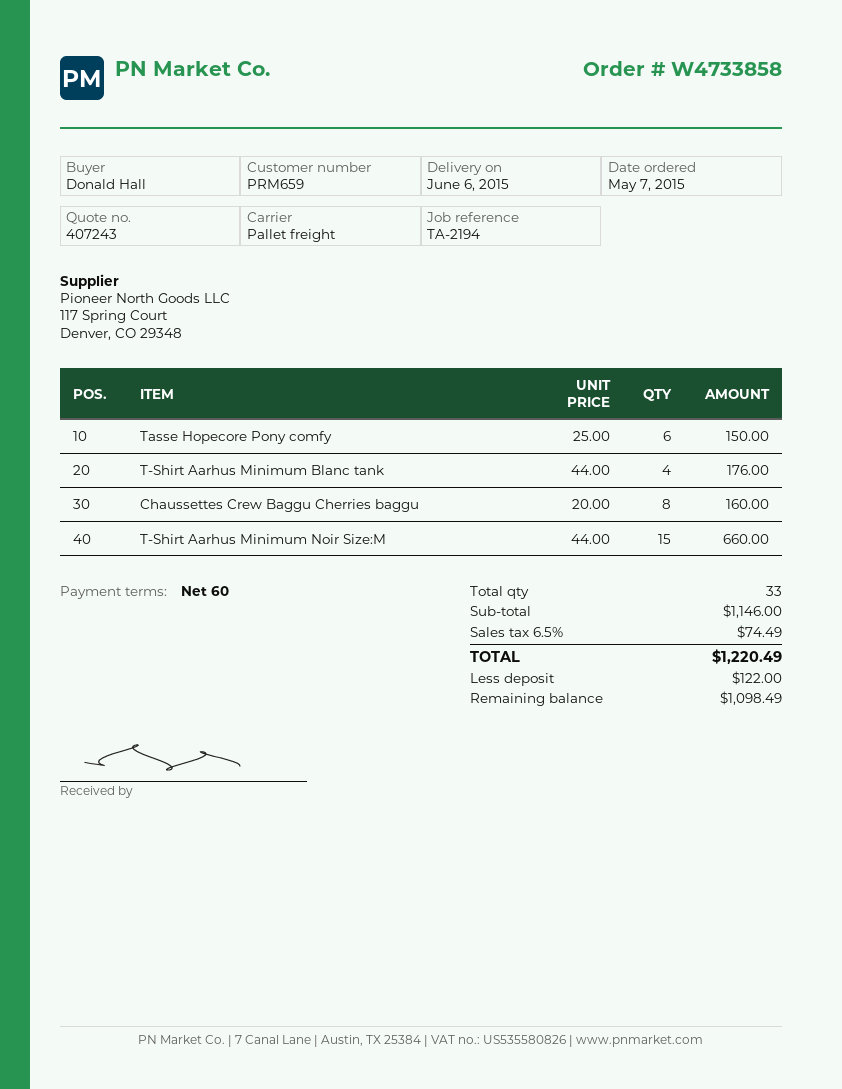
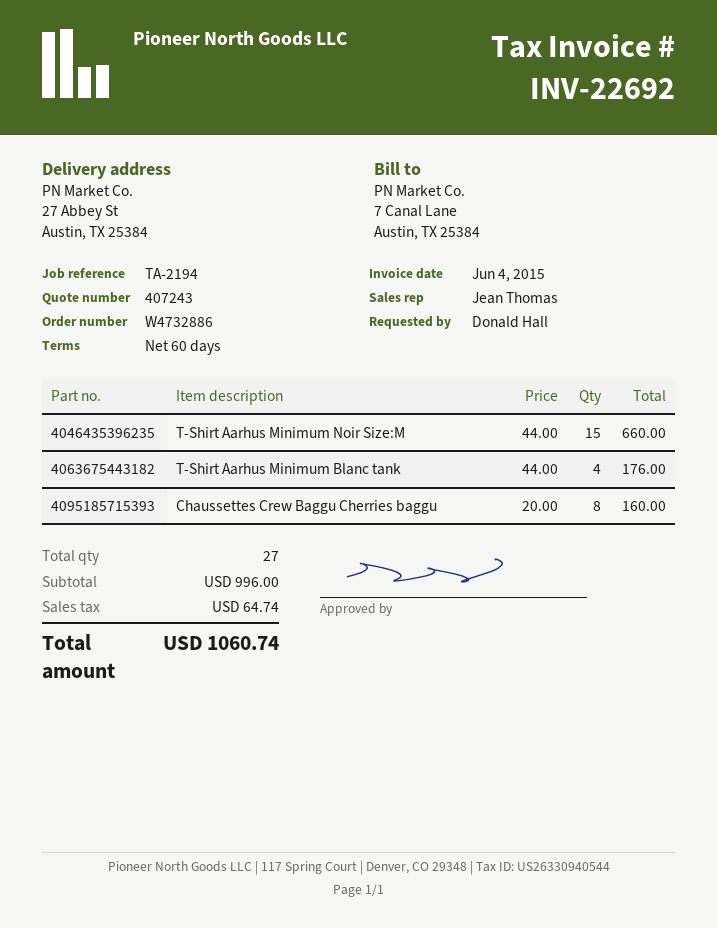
order number: W4733858 -> W4732886
Tasse Hopecore Pony comfy: 6 x 25.00 = 150.00 -> none
total quantity: 33 -> 27
subtotal: 1146.00 -> 996.00
tax: 74.49 -> 64.74
total: 1220.49 -> 1060.74

